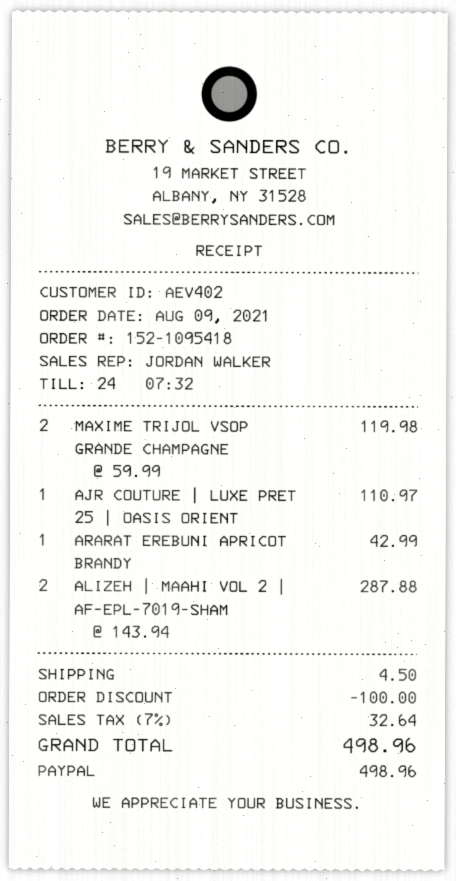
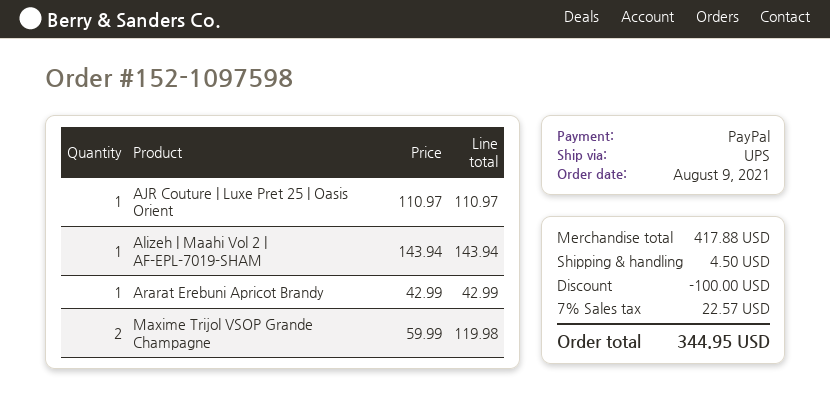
order number: 152-1095418 -> 152-1097598
ALIZEH | MAAHI VOL 2 | AF-EPL-7019-SHAM: 2 x 143.94 = 287.88 -> 1 x 143.94 = 143.94
tax: 7% = 32.64 -> 7% = 22.57
total: 498.96 -> 344.95

